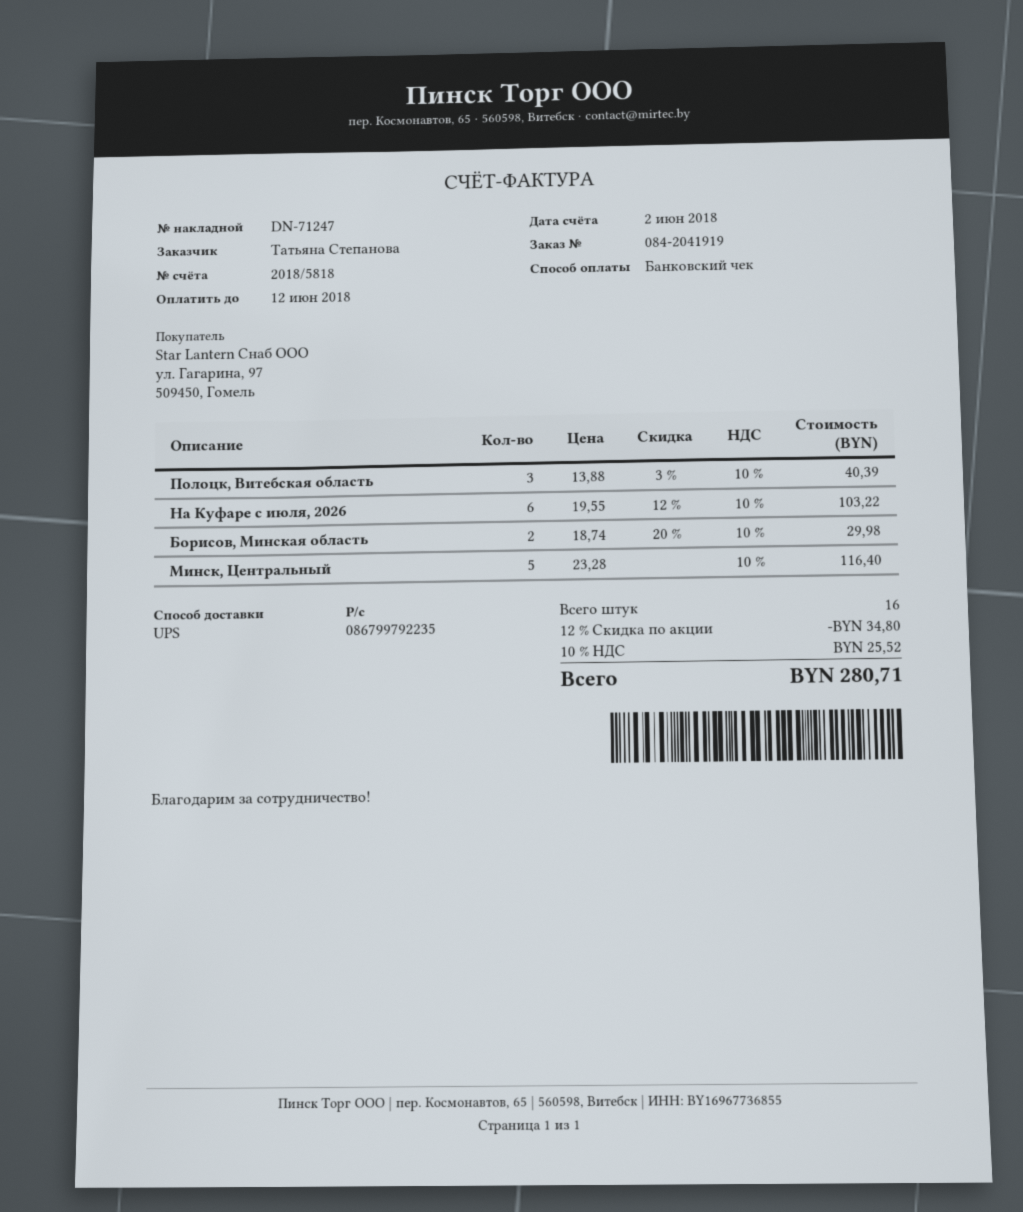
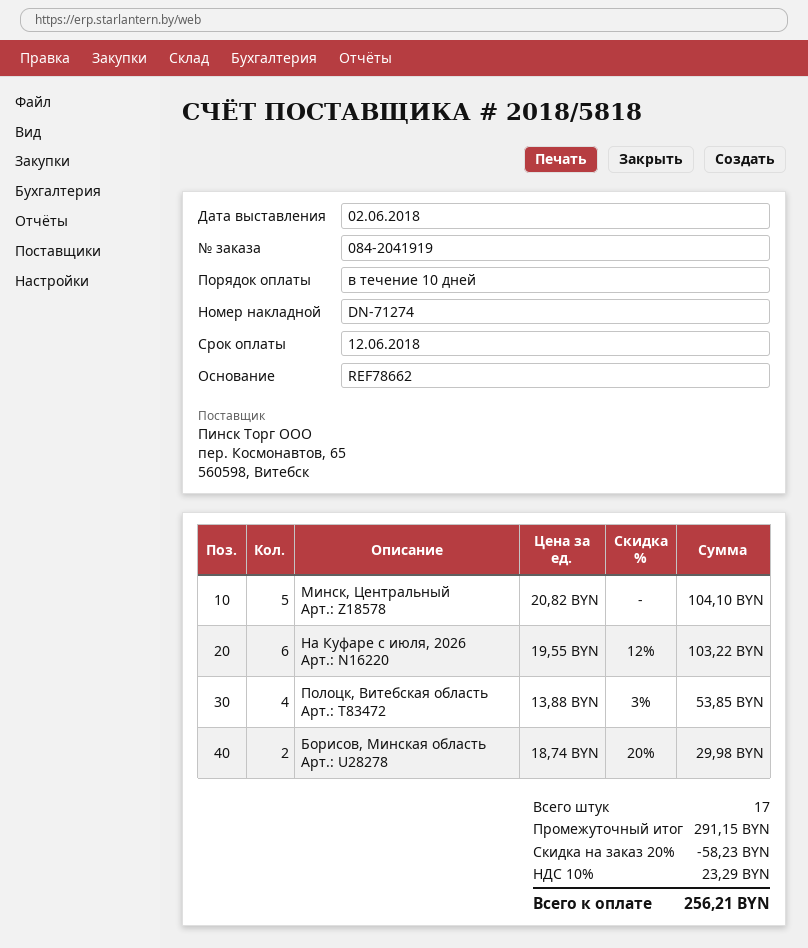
delivery note number: DN-71247 -> DN-71274
Полоцк, Витебская область: 3 x 13.88 - 3% = 40.39 -> 4 x 13.88 - 3% = 53.85
Минск, Центральный: 5 x 23.28 = 116.40 -> 5 x 20.82 = 104.10
total quantity: 16 -> 17
discount: 12% = 34.80 -> 20% = 58.23
tax: 10% = 25.52 -> 10% = 23.29
total: 280.71 -> 256.21

